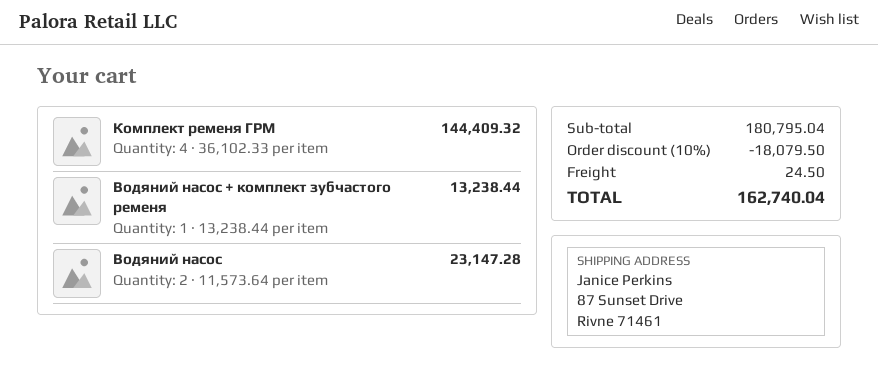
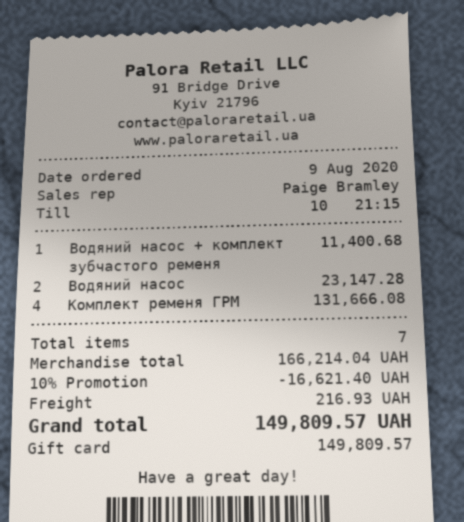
Комплект ременя ГРМ: 4 for 144409.32 -> 4 for 131666.08
Водяний насос + комплект зубчастого ременя: 1 for 13238.44 -> 1 for 11400.68
subtotal: 180795.04 -> 166214.04
discount: 10% = 18079.50 -> 10% = 16621.40
shipping: 24.50 -> 216.93
total: 162740.04 -> 149809.57

